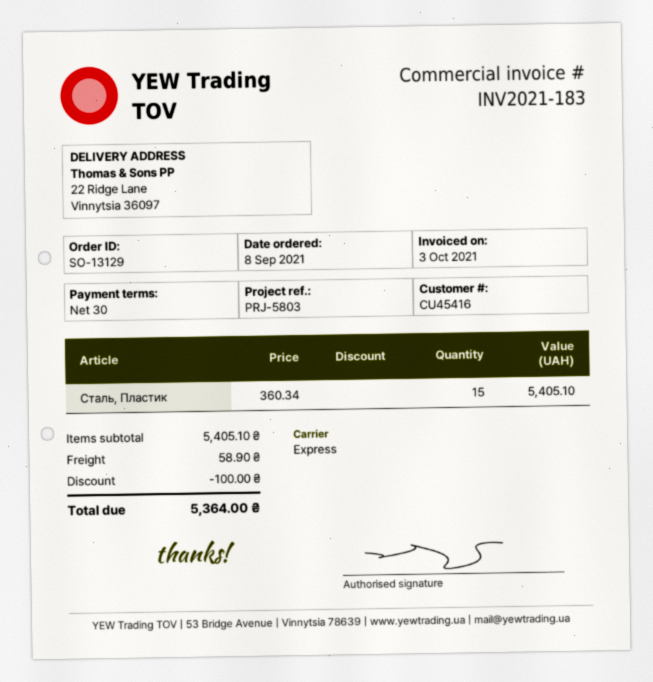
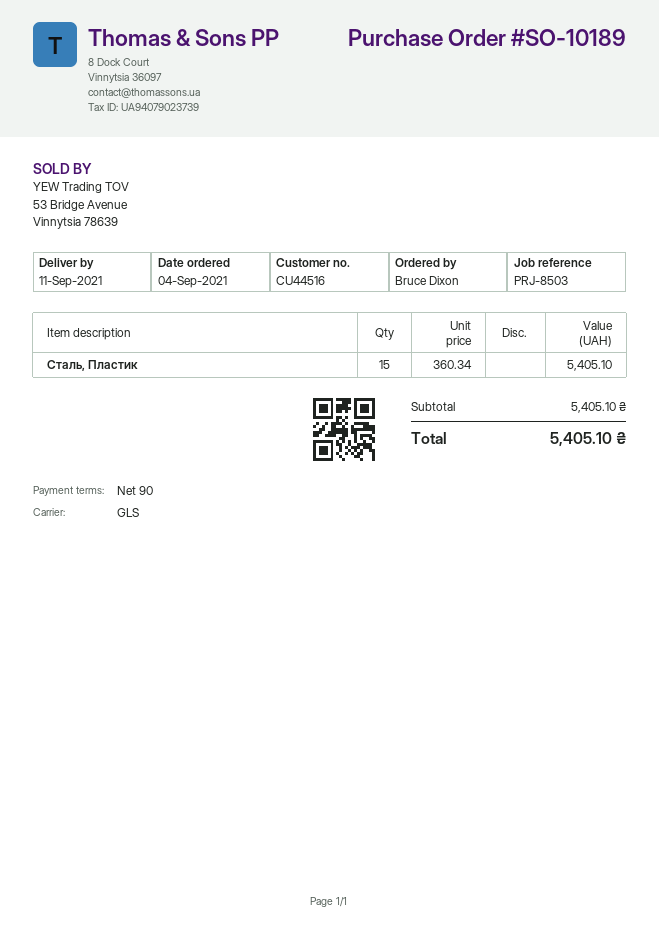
order number: SO-13129 -> SO-10189
order date: 2021-09-08 -> 2021-09-04
payment terms: 30 days -> 90 days
customer number: CU45416 -> CU44516
reference: PRJ-5803 -> PRJ-8503
shipping method: express -> GLS
discount: 100.00 -> none
shipping: 58.90 -> none
total: 5364.00 -> 5405.10

